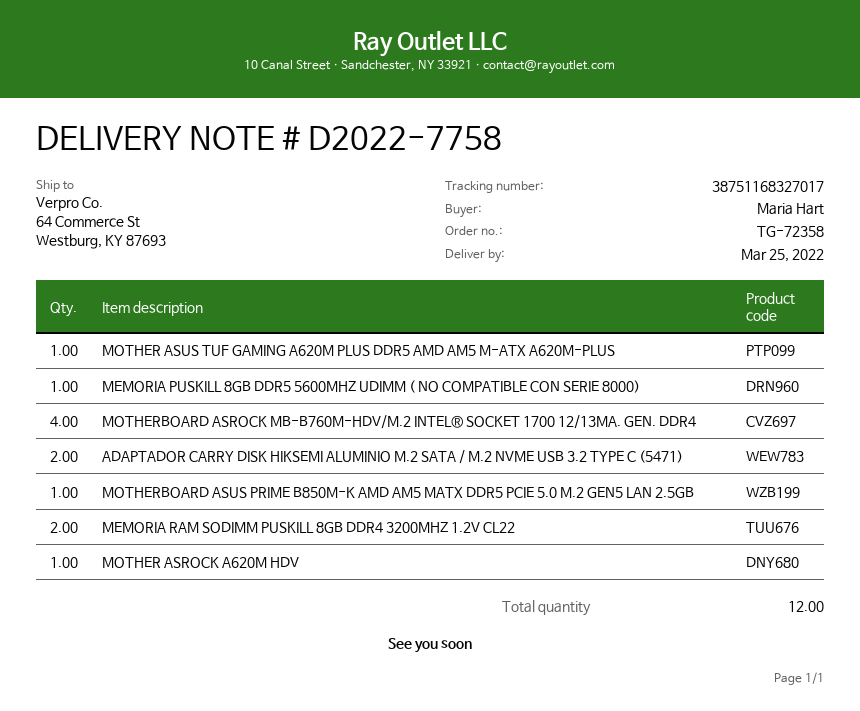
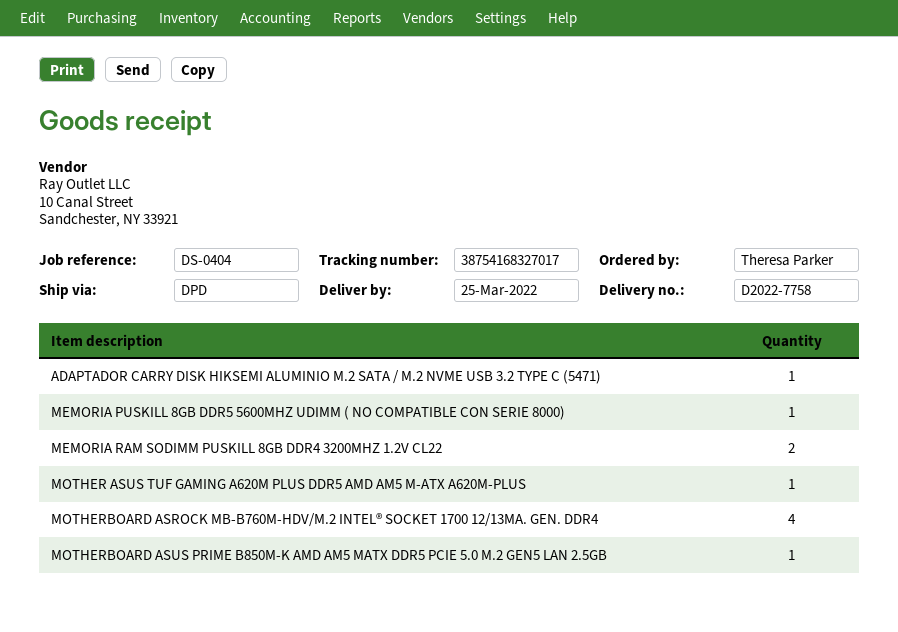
ordered by: Maria Hart -> Theresa Parker
tracking number: 38751168327017 -> 38754168327017
ADAPTADOR CARRY DISK HIKSEMI ALUMINIO M.2 SATA / M.2 NVME USB 3.2 TYPE C (5471): 2 -> 1
MOTHER ASROCK A620M HDV: 1 -> none

